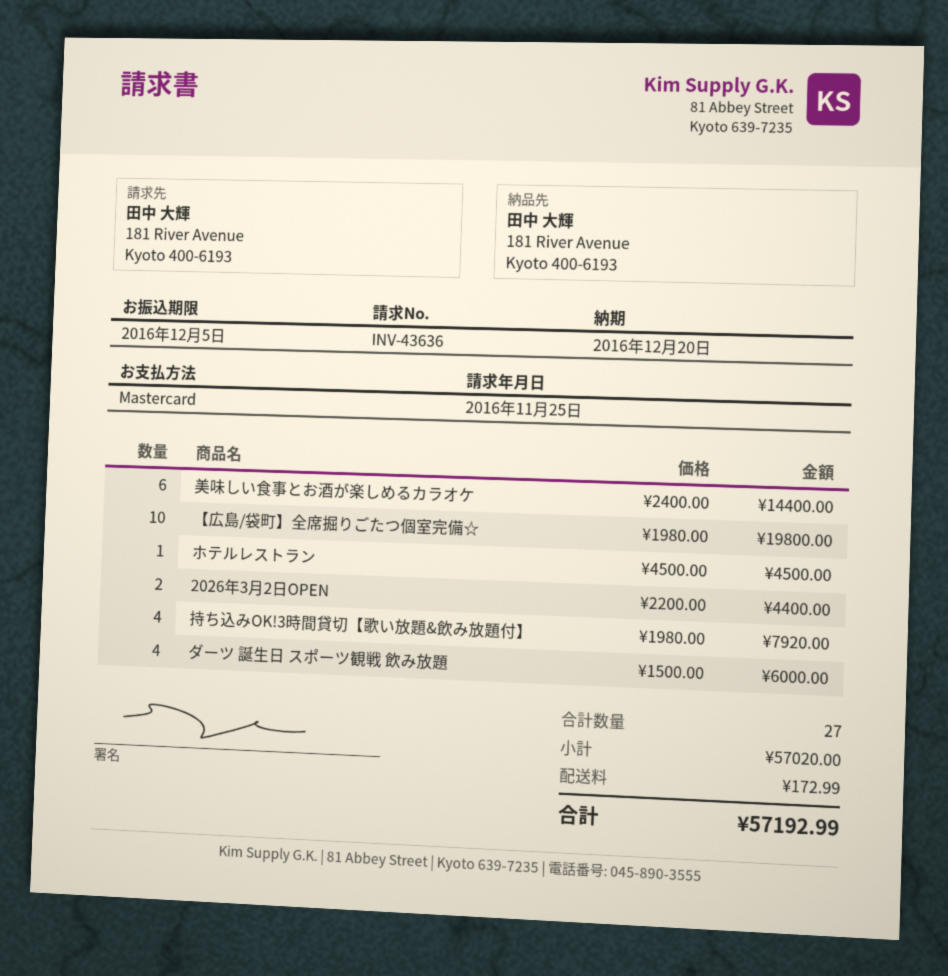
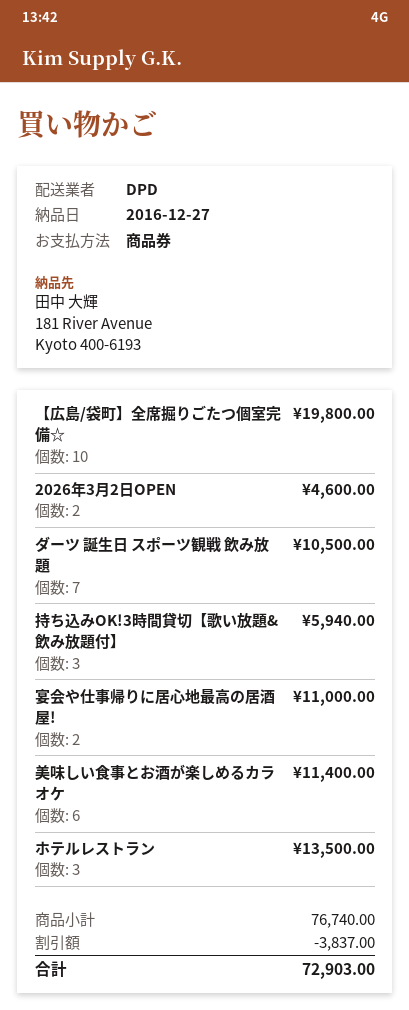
delivery date: 2016-12-20 -> 2016-12-27
payment method: Mastercard -> gift card
美味しい食事とお酒が楽しめるカラオケ: 6 for 14400.00 -> 6 for 11400.00
ホテルレストラン: 1 for 4500.00 -> 3 for 13500.00
2026年3月2日OPEN: 2 for 4400.00 -> 2 for 4600.00
持ち込みOK!3時間貸切【歌い放題&飲み放題付】: 4 for 7920.00 -> 3 for 5940.00
ダーツ 誕生日 スポーツ観戦 飲み放題: 4 for 6000.00 -> 7 for 10500.00
宴会や仕事帰りに居心地最高の居酒屋!: none -> 2 for 11000.00
subtotal: 57020.00 -> 76740.00
discount: none -> 3837.00
shipping: 172.99 -> none
total: 57192.99 -> 72903.00

